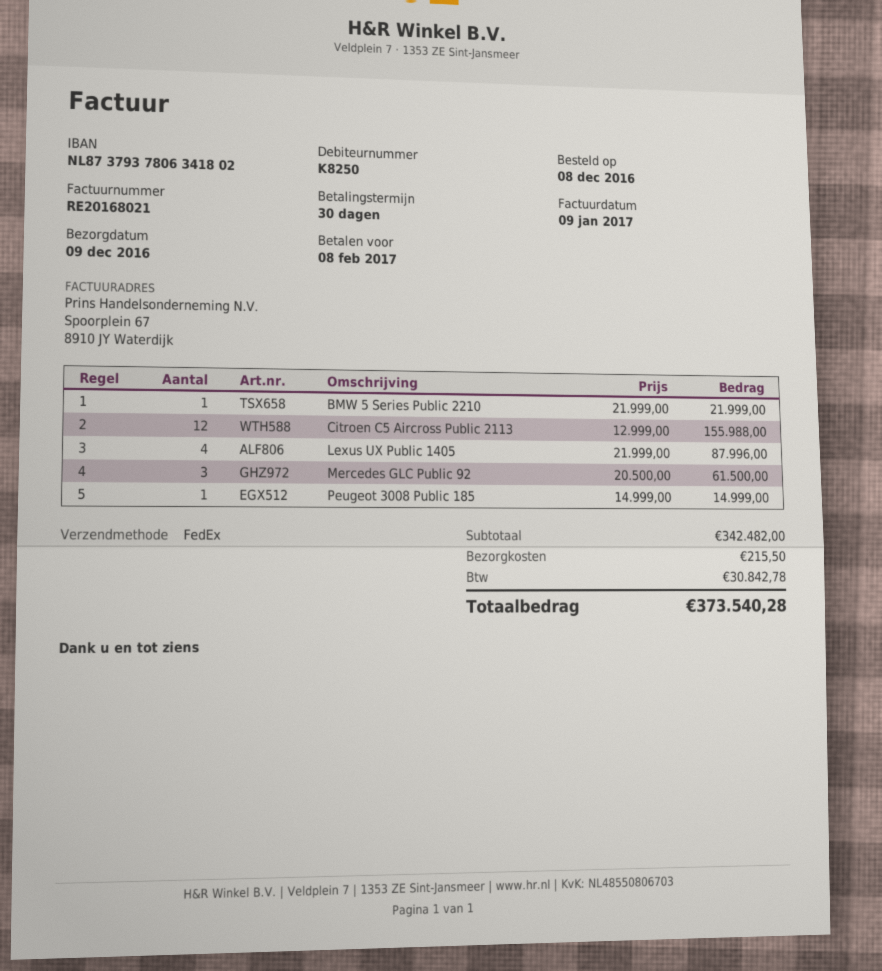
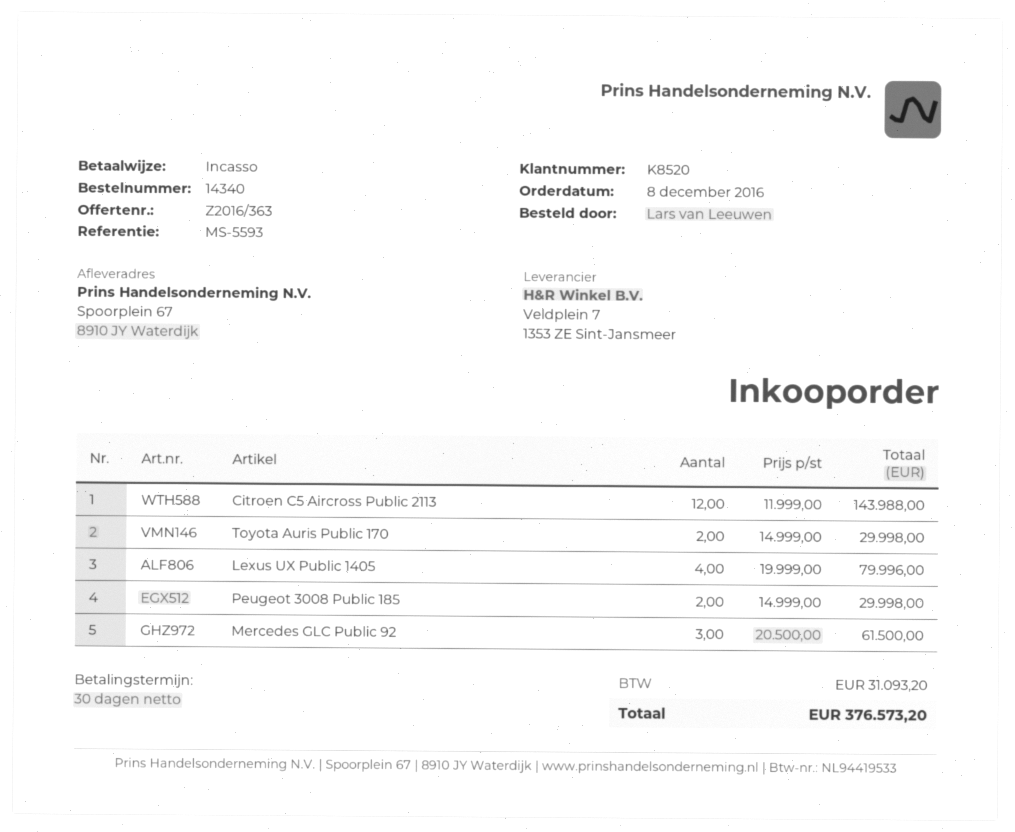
customer number: K8250 -> K8520
BMW 5 Series Public 2210: 1 x 21999.00 = 21999.00 -> none
Citroen C5 Aircross Public 2113: 12 x 12999.00 = 155988.00 -> 12 x 11999.00 = 143988.00
Lexus UX Public 1405: 4 x 21999.00 = 87996.00 -> 4 x 19999.00 = 79996.00
Peugeot 3008 Public 185: 1 x 14999.00 = 14999.00 -> 2 x 14999.00 = 29998.00
Toyota Auris Public 170: none -> 2 x 14999.00 = 29998.00
shipping: 215.50 -> none
tax: 30842.78 -> 31093.20
total: 373540.28 -> 376573.20

